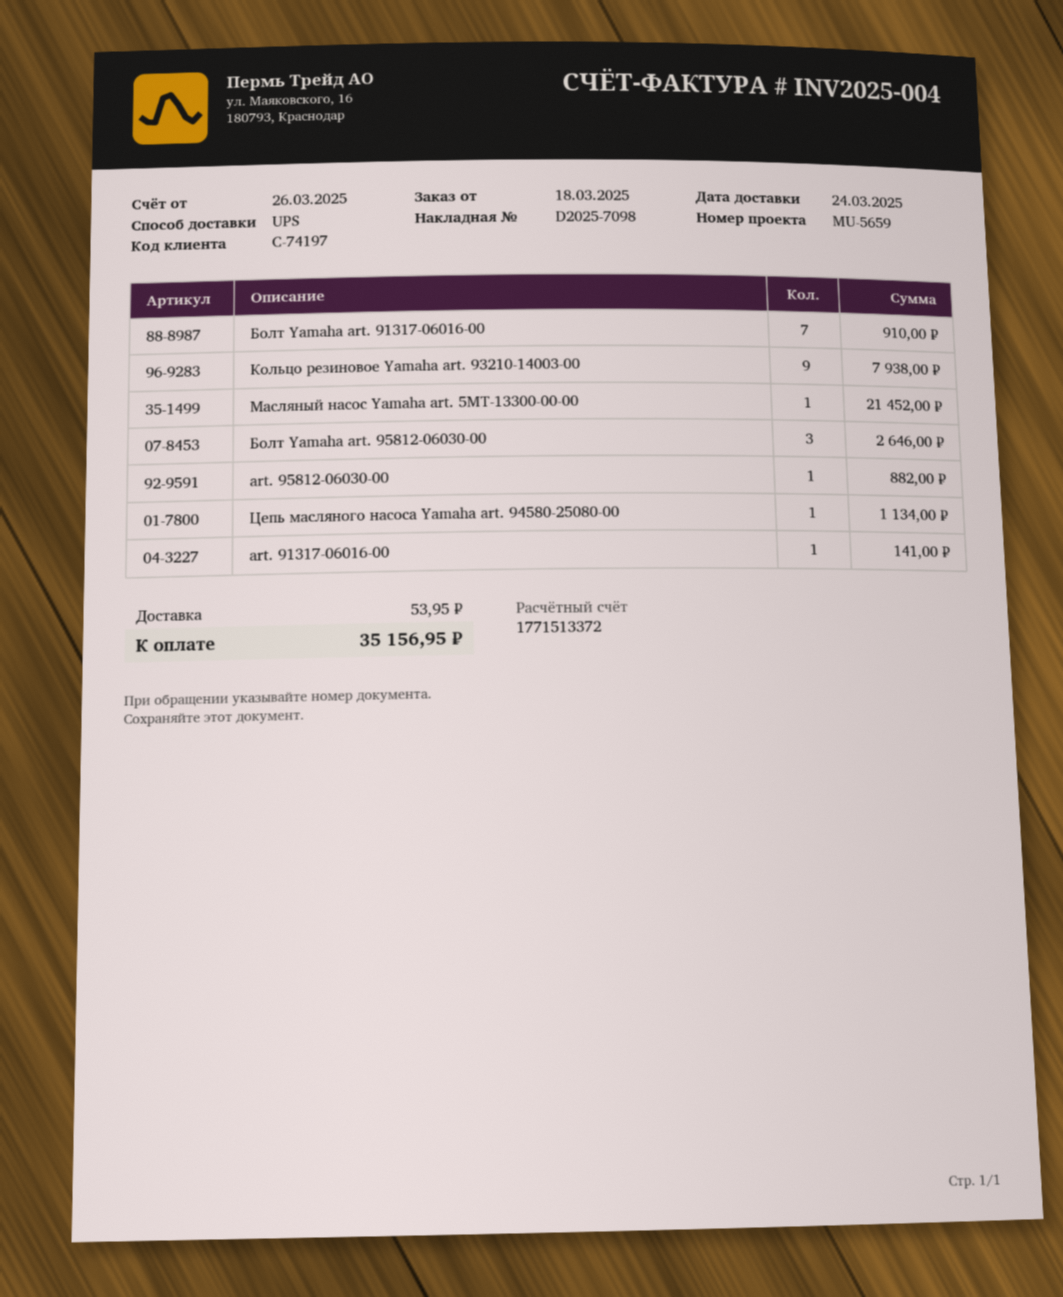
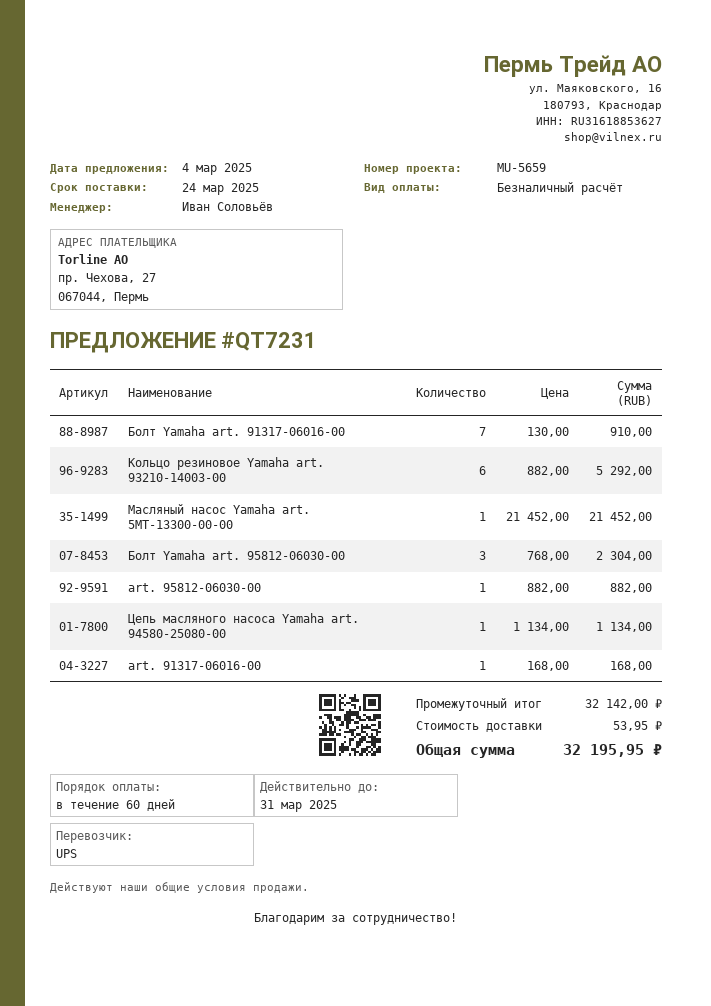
Кольцо резиновое Yamaha art. 93210-14003-00: 9 for 7938.00 -> 6 for 5292.00
Болт Yamaha art. 95812-06030-00: 3 for 2646.00 -> 3 for 2304.00
art. 91317-06016-00: 1 for 141.00 -> 1 for 168.00
total: 35156.95 -> 32195.95

